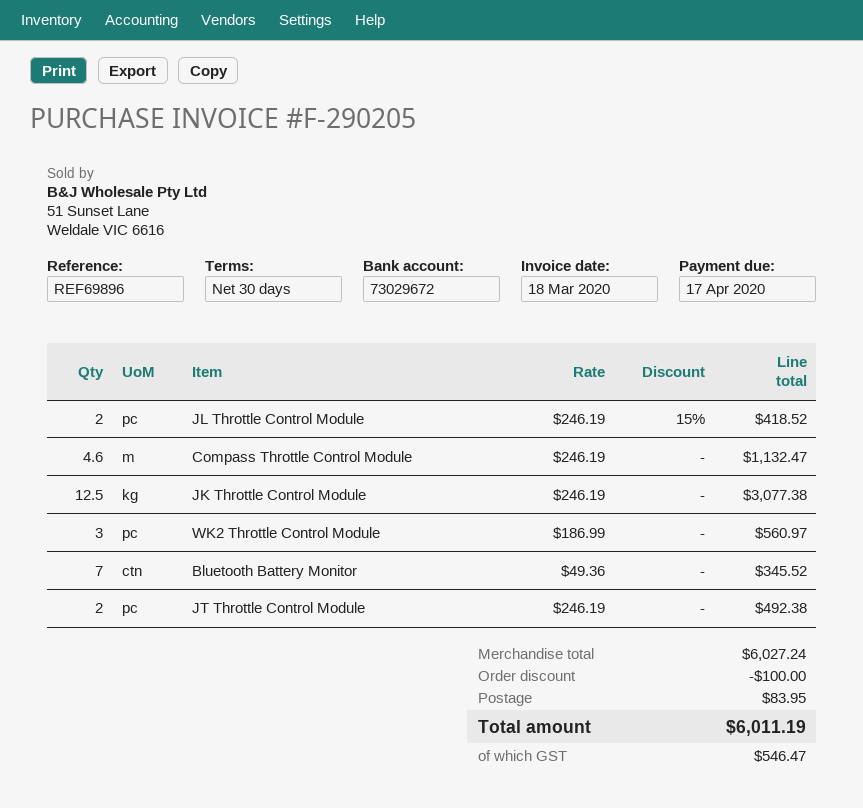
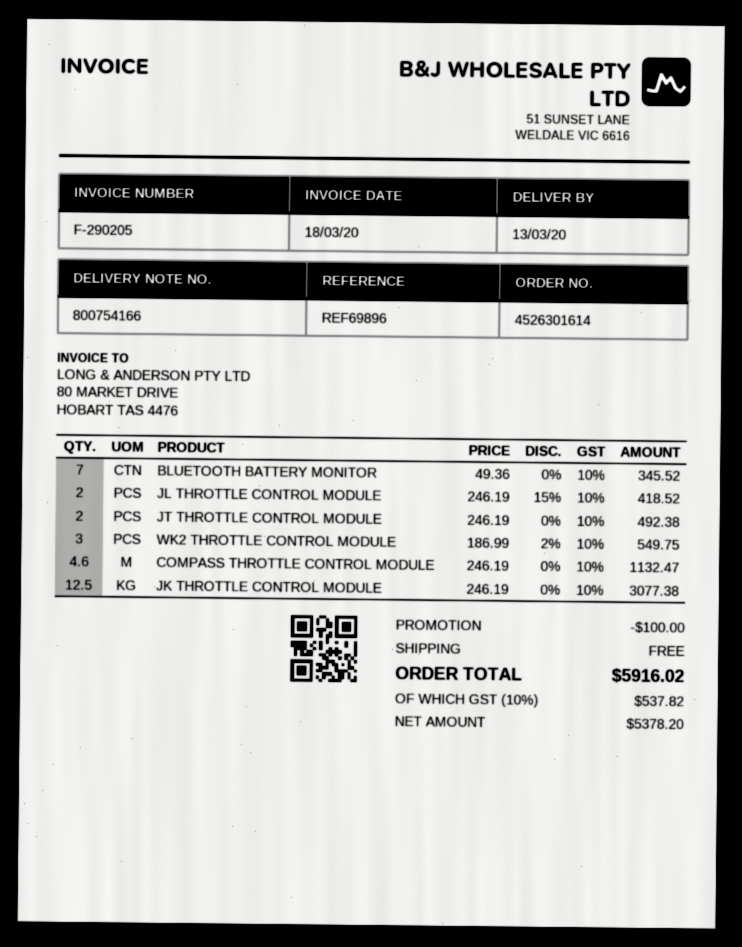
WK2 Throttle Control Module: 3 x 186.99 = 560.97 -> 3 x 186.99 - 2% = 549.75
shipping: 83.95 -> 0.00
tax: 546.47 -> 537.82
total: 6011.19 -> 5916.02

